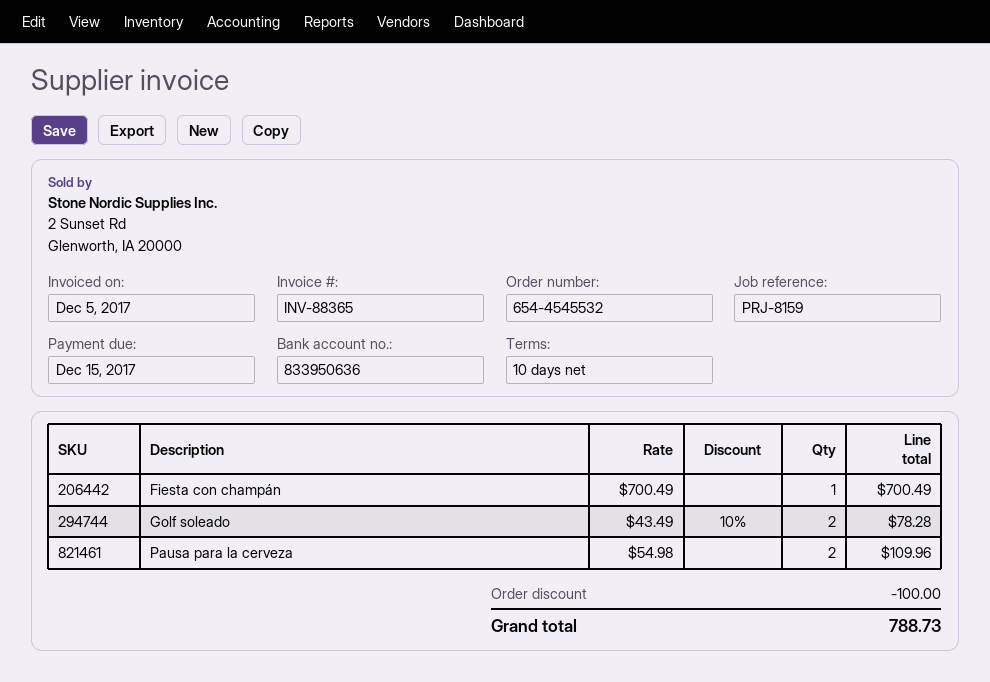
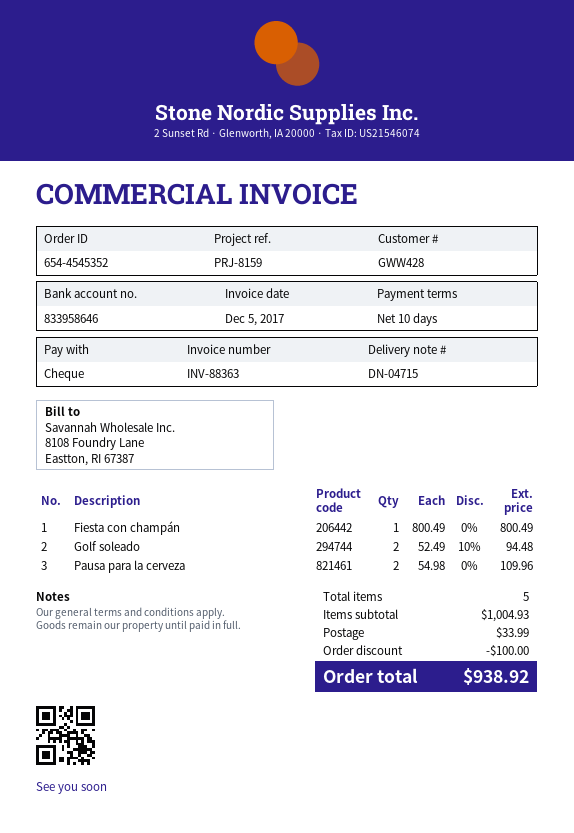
order number: 654-4545532 -> 654-4545352
invoice number: INV-88365 -> INV-88363
bank account: 833950636 -> 833958646
Fiesta con champán: 1 x 700.49 = 700.49 -> 1 x 800.49 = 800.49
Golf soleado: 2 x 43.49 - 10% = 78.28 -> 2 x 52.49 - 10% = 94.48
shipping: none -> 33.99
total: 788.73 -> 938.92

